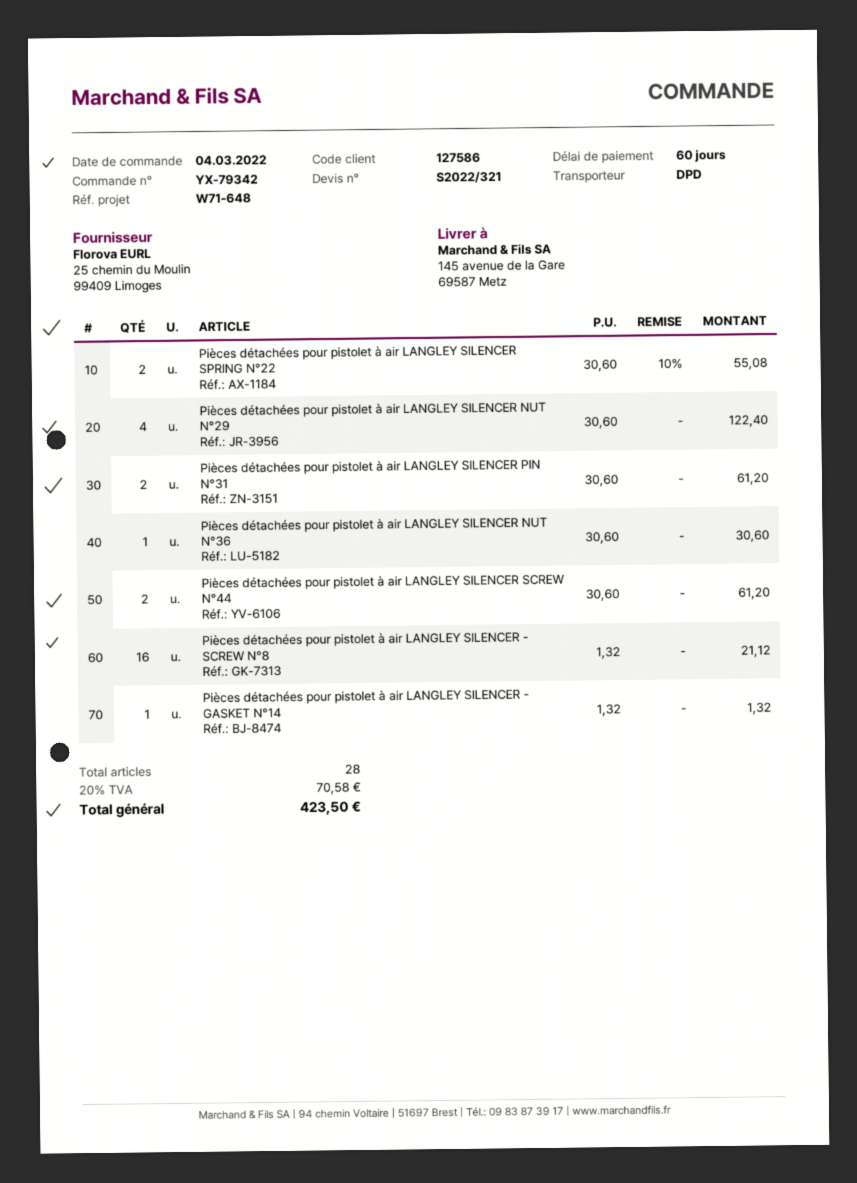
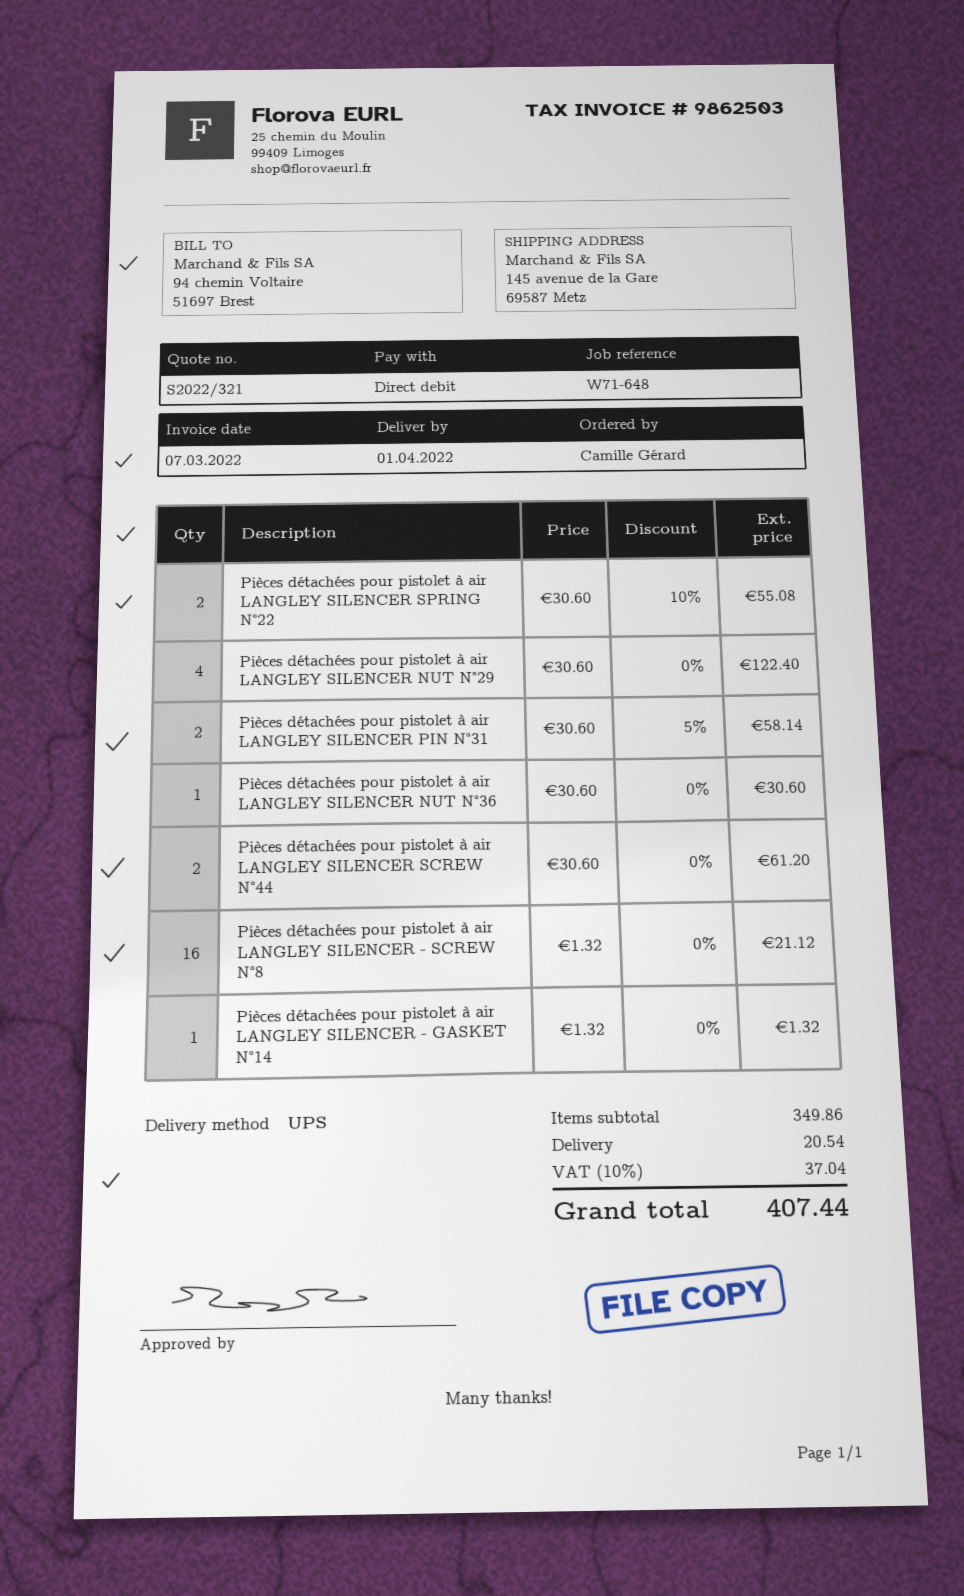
shipping method: DPD -> UPS
Pièces détachées pour pistolet à air LANGLEY SILENCER PIN N°31: 2 x 30.60 = 61.20 -> 2 x 30.60 - 5% = 58.14
shipping: none -> 20.54
tax: 20% = 70.58 -> 10% = 37.04
total: 423.50 -> 407.44

